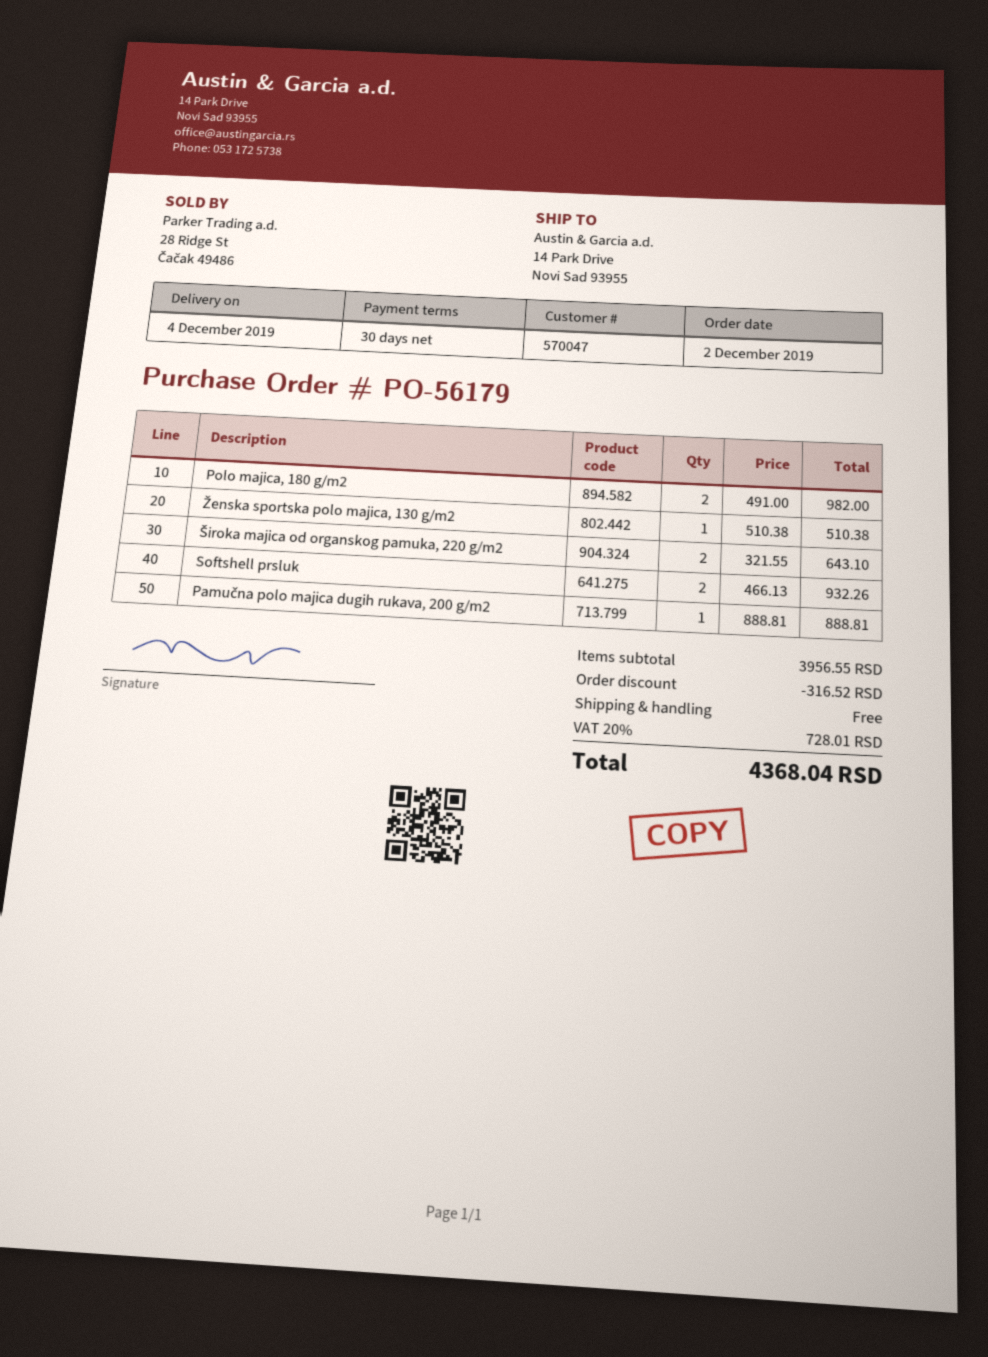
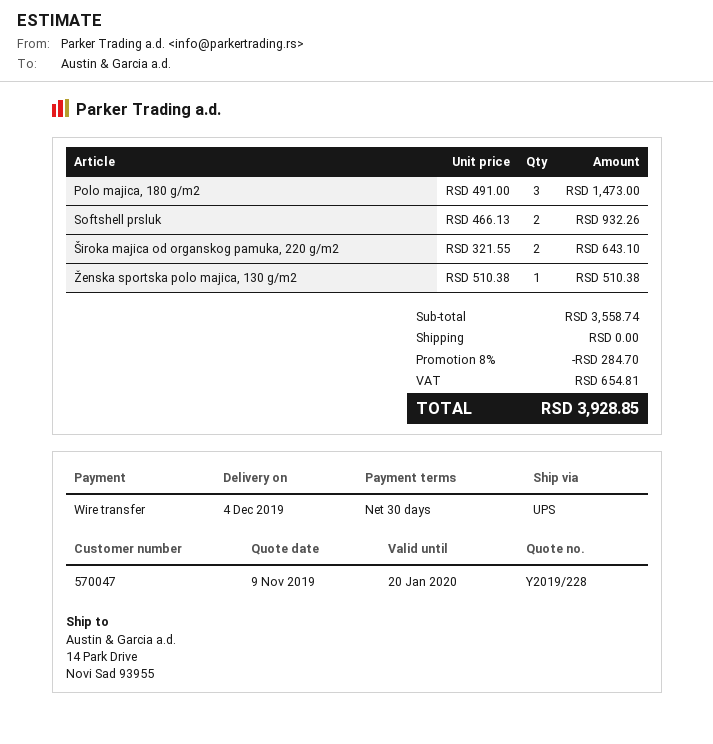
Polo majica, 180 g/m2: 2 x 491.00 = 982.00 -> 3 x 491.00 = 1473.00
Pamučna polo majica dugih rukava, 200 g/m2: 1 x 888.81 = 888.81 -> none
subtotal: 3956.55 -> 3558.74
discount: 316.52 -> 284.70
tax: 728.01 -> 654.81
total: 4368.04 -> 3928.85

